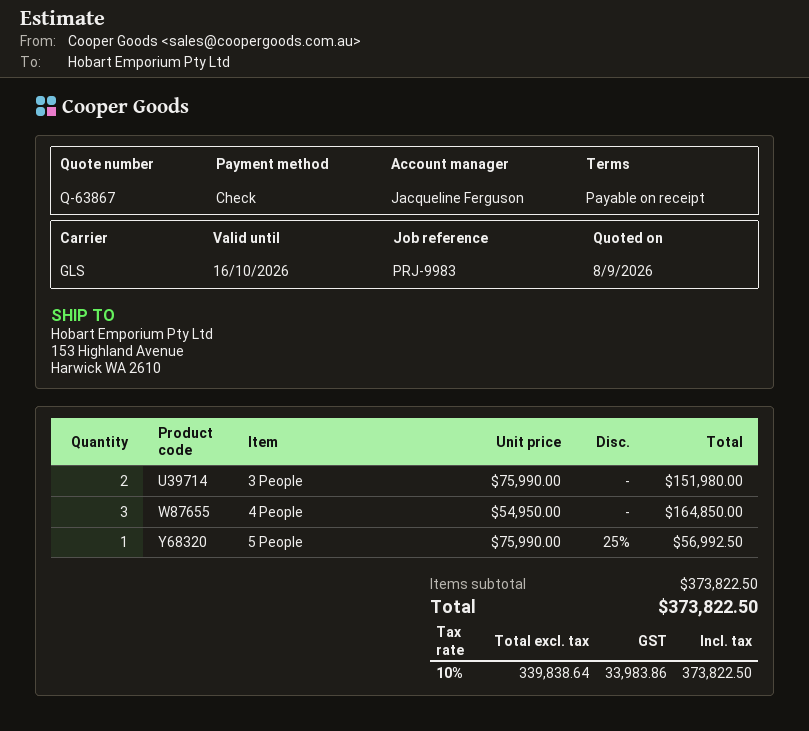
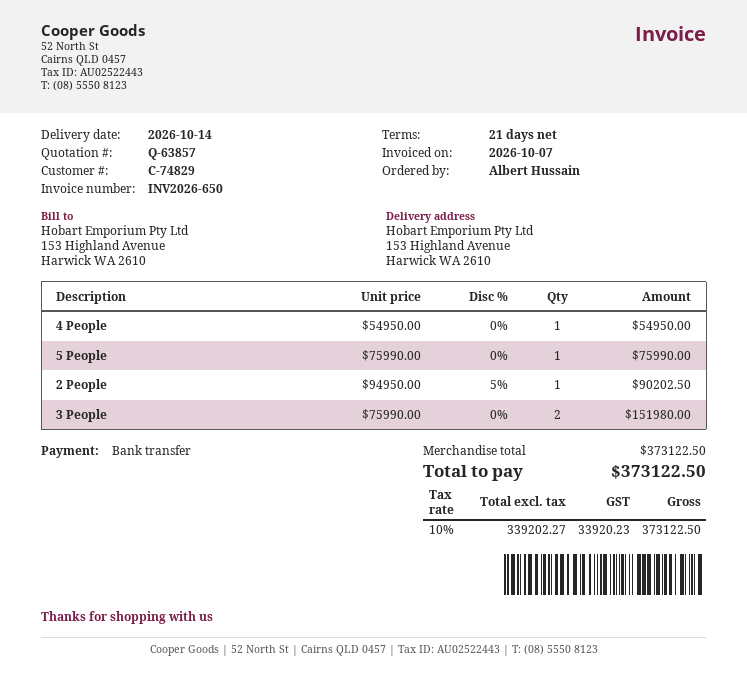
quote number: Q-63867 -> Q-63857
payment terms: on receipt -> 21 days
payment method: cheque -> bank transfer
4 People: 3 x 54950.00 = 164850.00 -> 1 x 54950.00 = 54950.00
5 People: 1 x 75990.00 - 25% = 56992.50 -> 1 x 75990.00 = 75990.00
2 People: none -> 1 x 94950.00 - 5% = 90202.50
subtotal: 373822.50 -> 373122.50
net: 339838.64 -> 339202.27
tax: 10% = 33983.86 -> 10% = 33920.23
total: 373822.50 -> 373122.50

